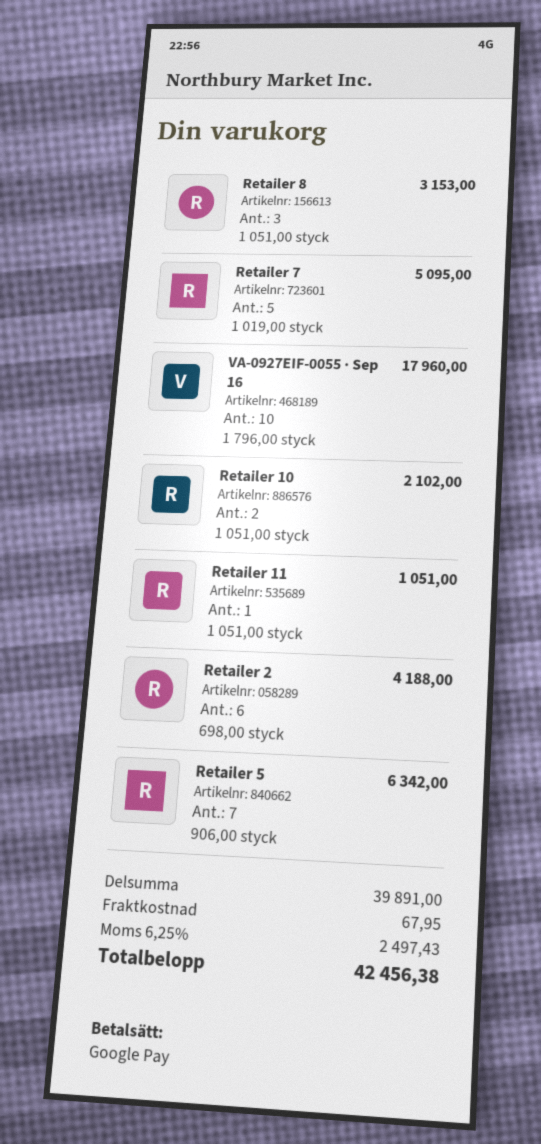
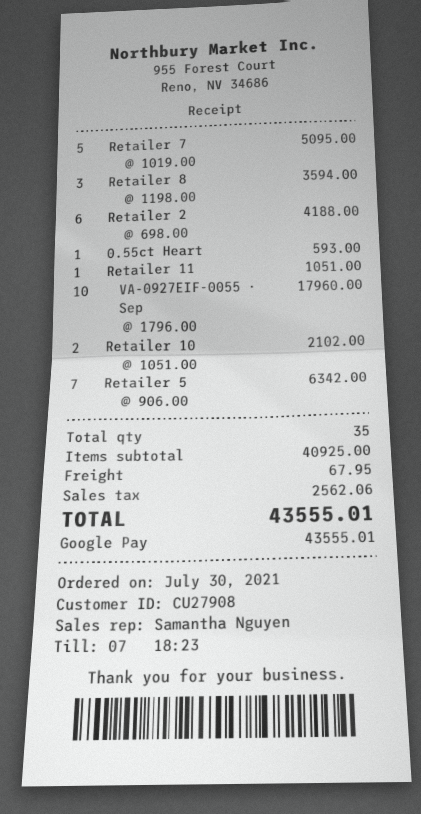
Retailer 8: 3 x 1051.00 = 3153.00 -> 3 x 1198.00 = 3594.00
0.55ct Heart: none -> 1 x 593.00 = 593.00
subtotal: 39891.00 -> 40925.00
tax: 2497.43 -> 2562.06
total: 42456.38 -> 43555.01

